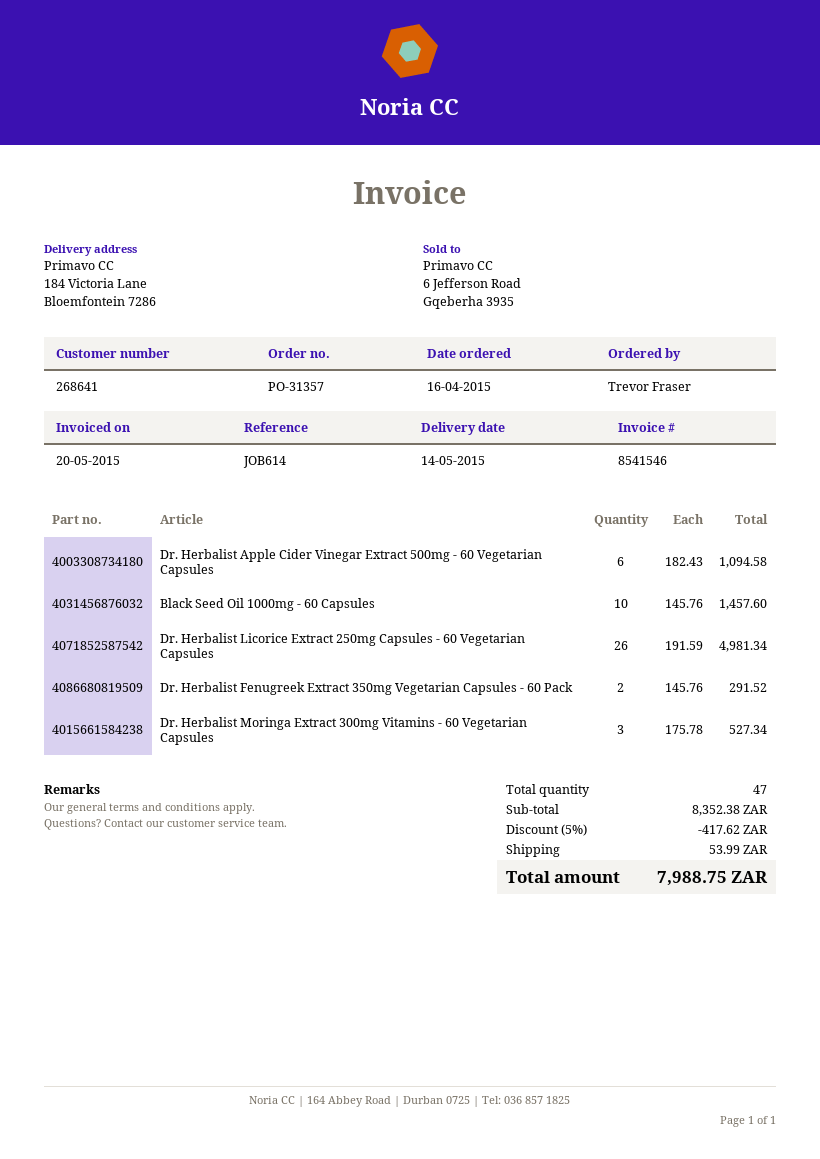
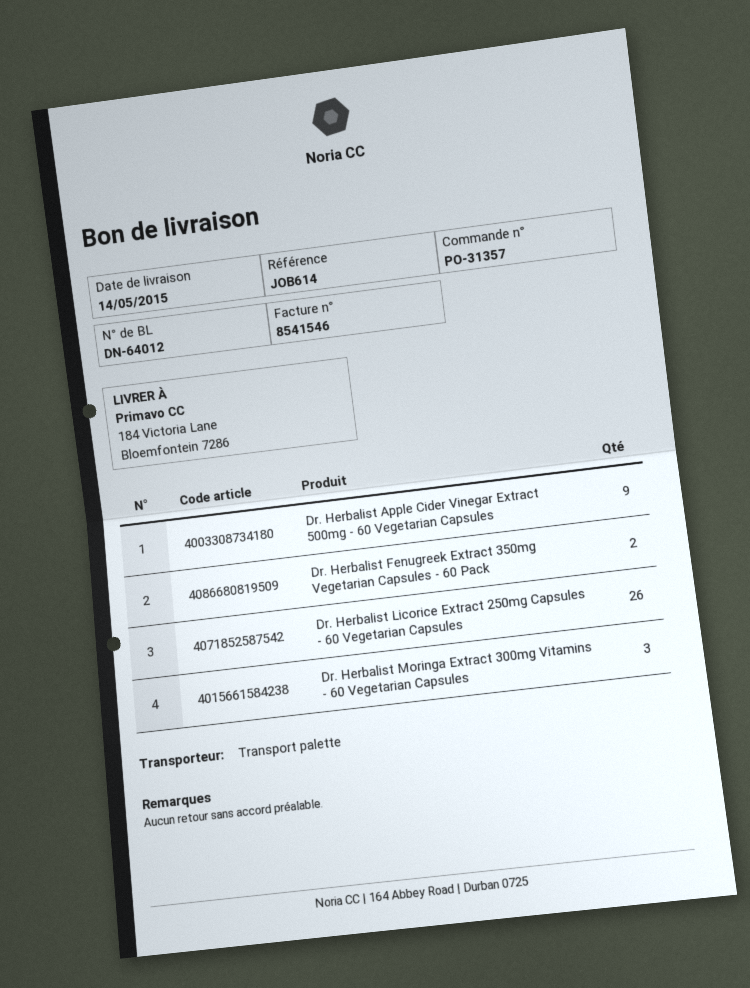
Dr. Herbalist Apple Cider Vinegar Extract 500mg - 60 Vegetarian Capsules: 6 -> 9
Black Seed Oil 1000mg - 60 Capsules: 10 -> none

